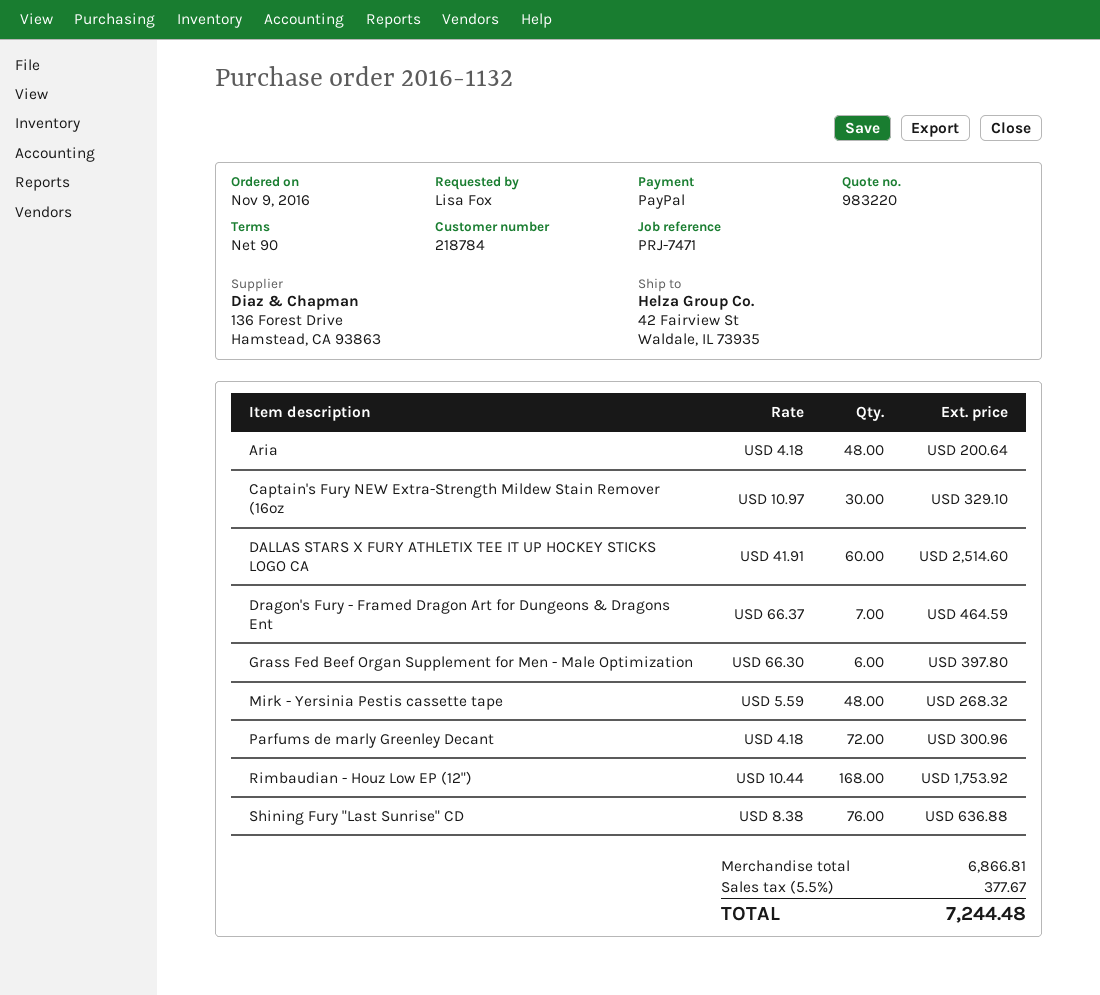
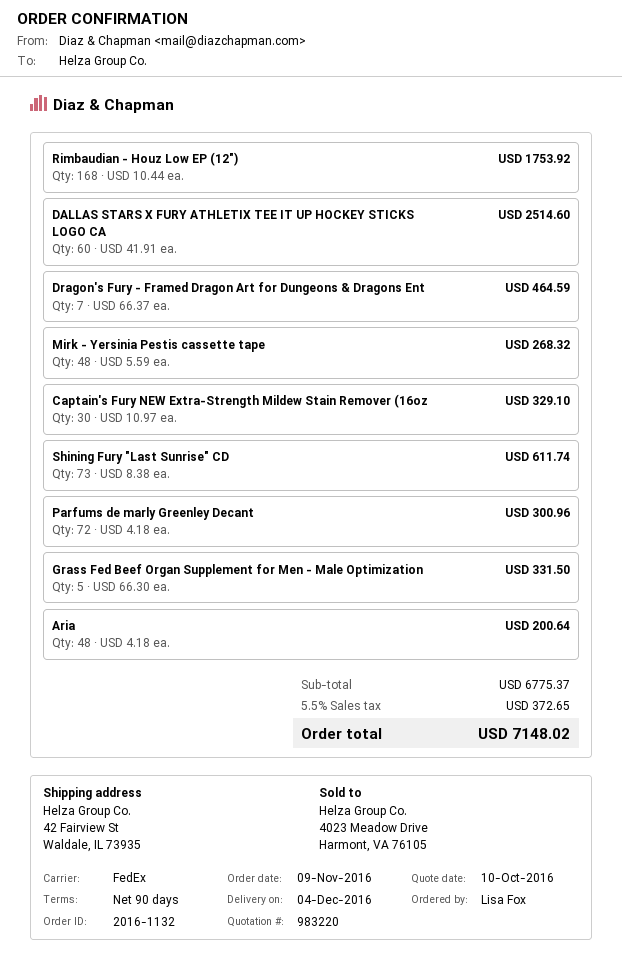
Grass Fed Beef Organ Supplement for Men - Male Optimization: 6 x 66.30 = 397.80 -> 5 x 66.30 = 331.50
Shining Fury "Last Sunrise" CD: 76 x 8.38 = 636.88 -> 73 x 8.38 = 611.74
subtotal: 6866.81 -> 6775.37
tax: 5.5% = 377.67 -> 5.5% = 372.65
total: 7244.48 -> 7148.02

